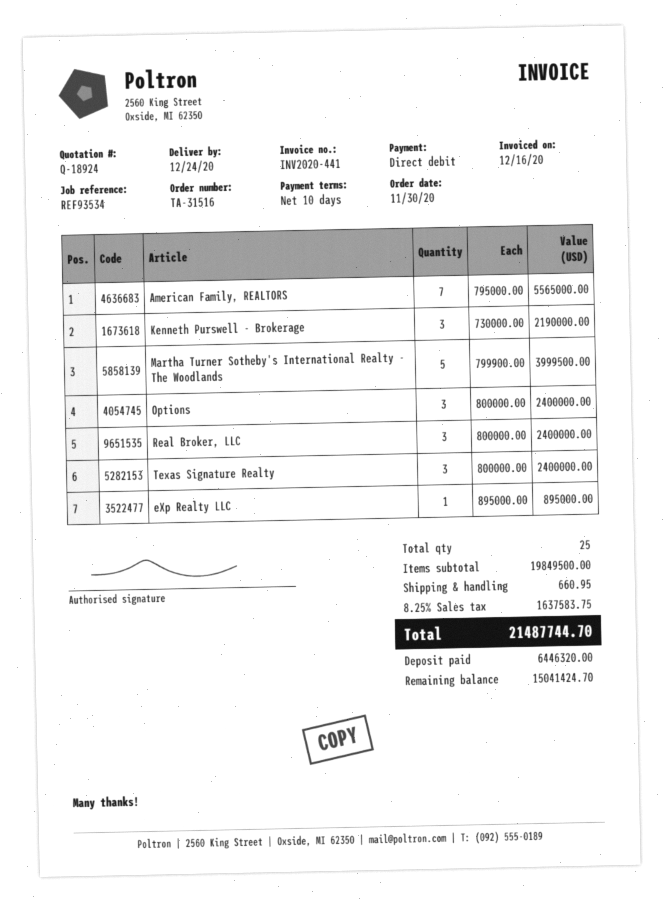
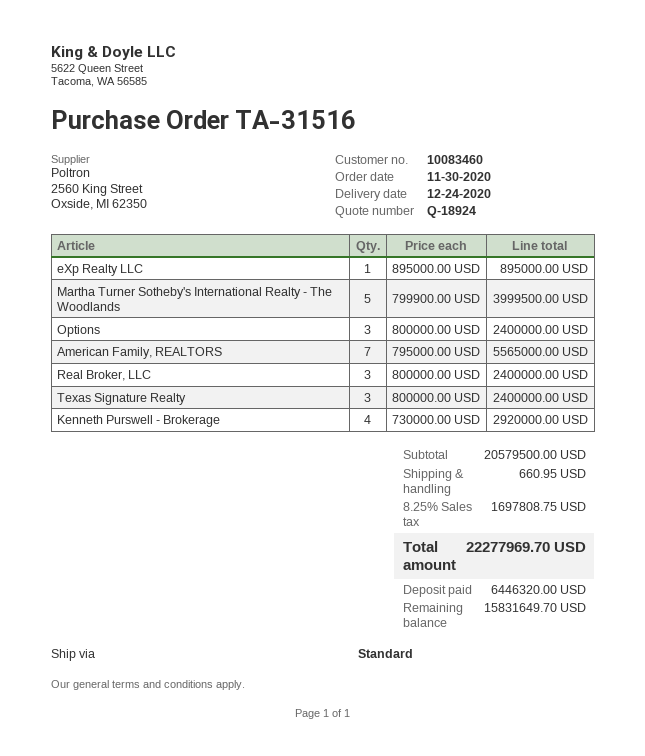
Kenneth Purswell - Brokerage: 3 x 730000.00 = 2190000.00 -> 4 x 730000.00 = 2920000.00
subtotal: 19849500.00 -> 20579500.00
tax: 8.25% = 1637583.75 -> 8.25% = 1697808.75
total: 21487744.70 -> 22277969.70
balance: 15041424.70 -> 15831649.70

